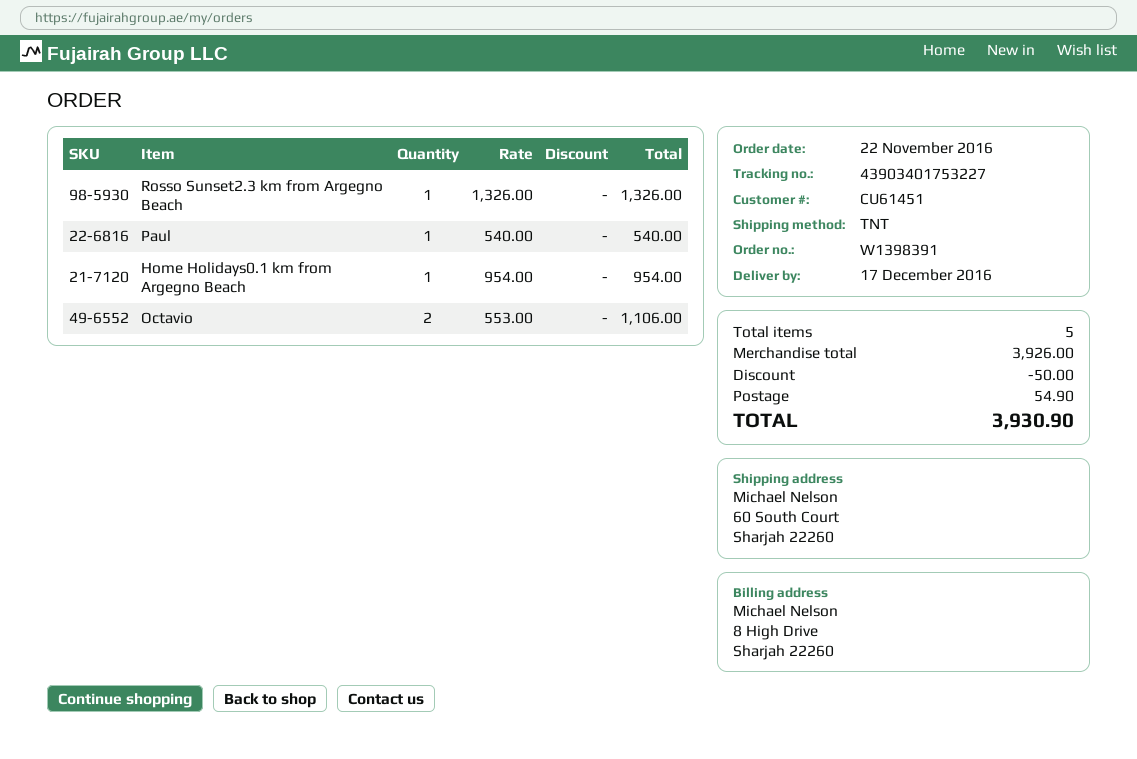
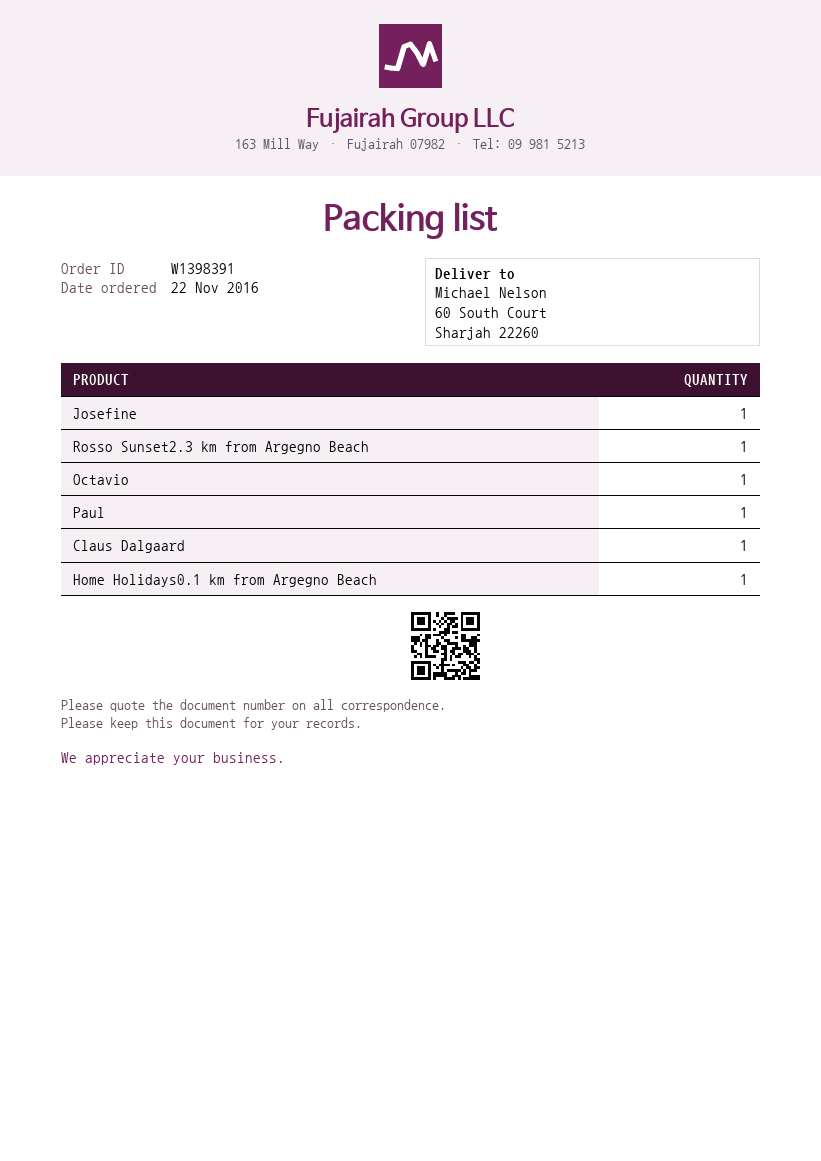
Octavio: 2 -> 1
Josefine: none -> 1
Claus Dalgaard: none -> 1

